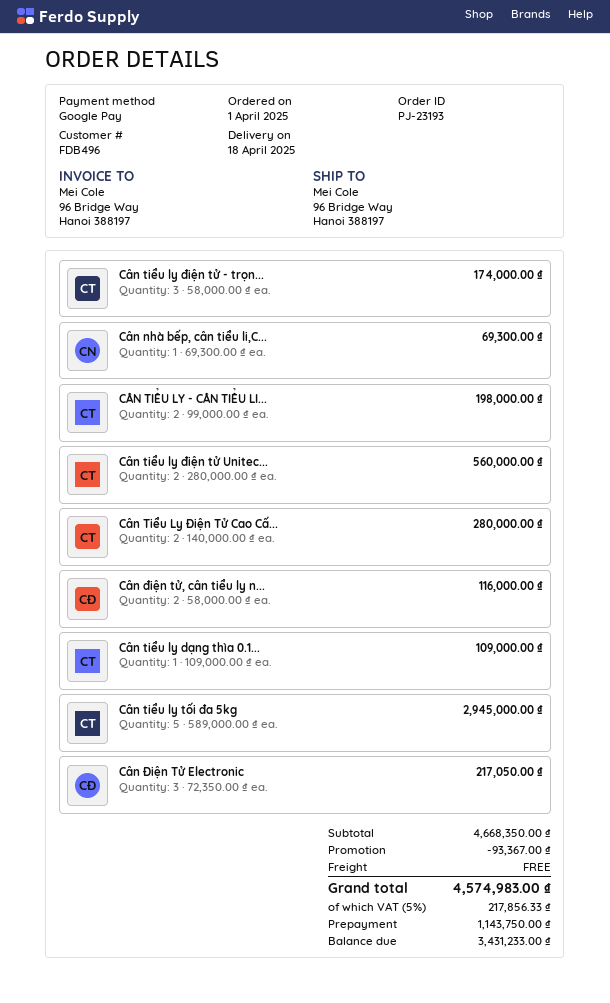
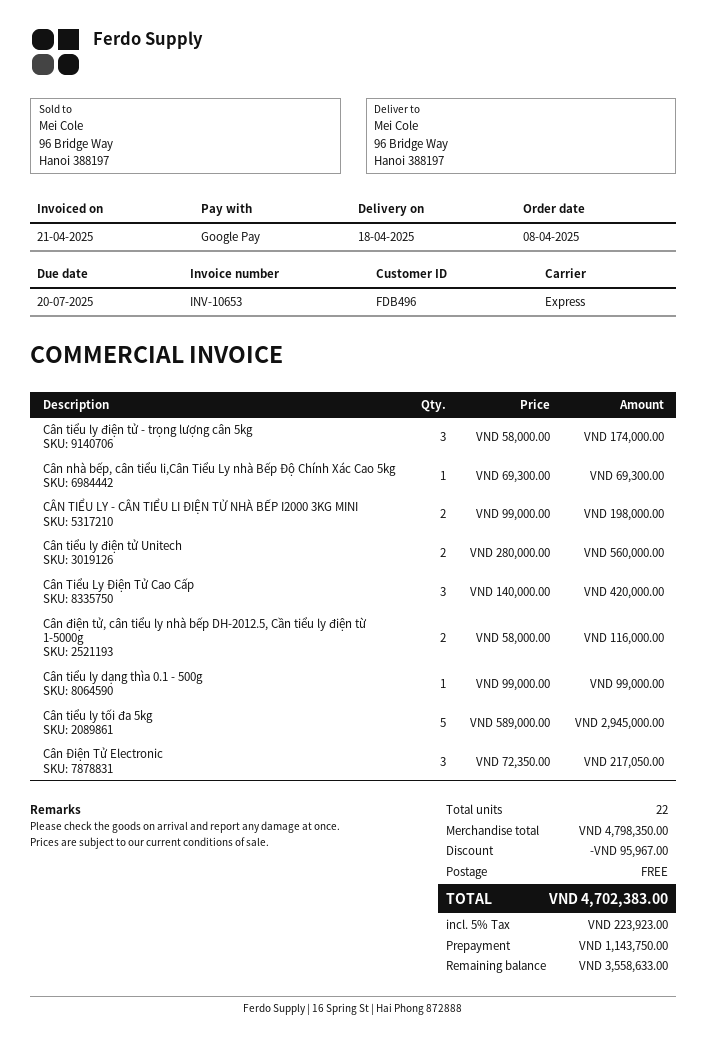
order date: 2025-04-01 -> 2025-04-08
Cân Tiểu Ly Điện Tử Cao Cấ...: 2 x 140000.00 = 280000.00 -> 3 x 140000.00 = 420000.00
Cân tiểu ly dạng thìa 0.1...: 1 x 109000.00 = 109000.00 -> 1 x 99000.00 = 99000.00
subtotal: 4668350.00 -> 4798350.00
discount: 93367.00 -> 95967.00
tax: 5% = 217856.33 -> 5% = 223923.00
total: 4574983.00 -> 4702383.00
balance: 3431233.00 -> 3558633.00

